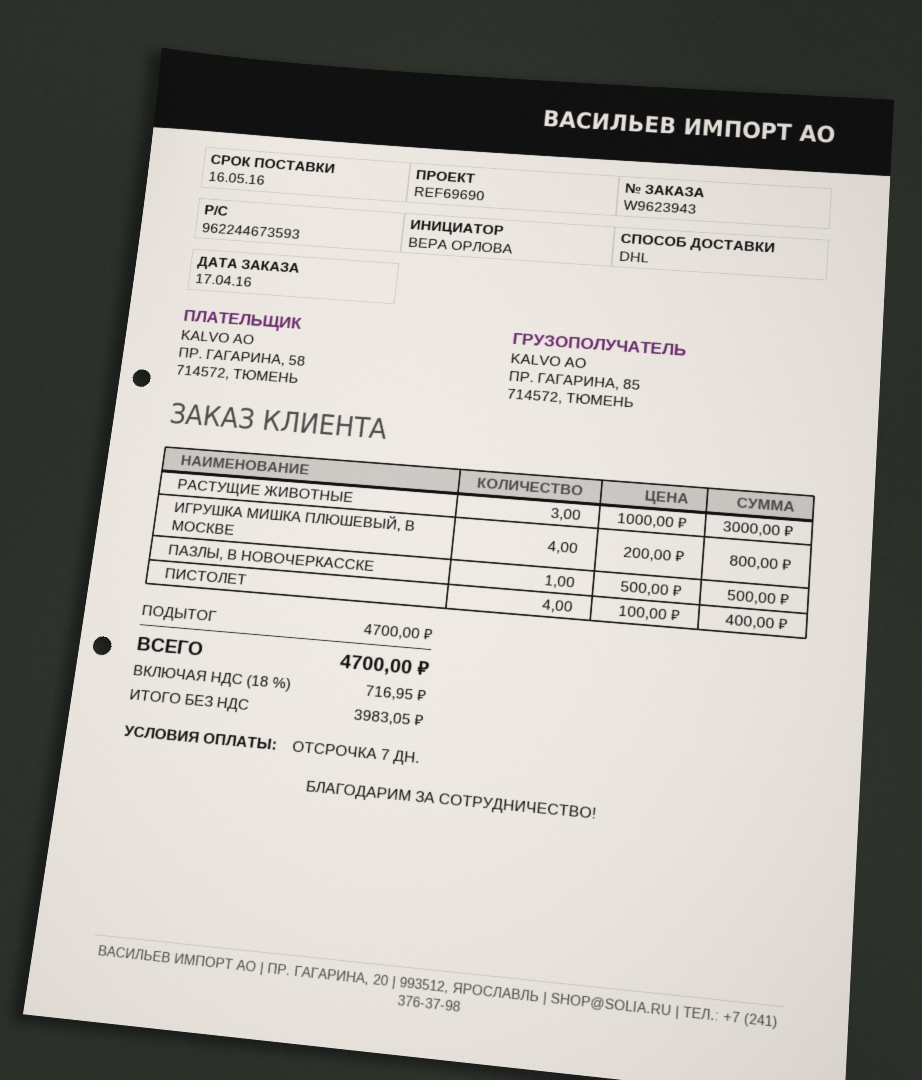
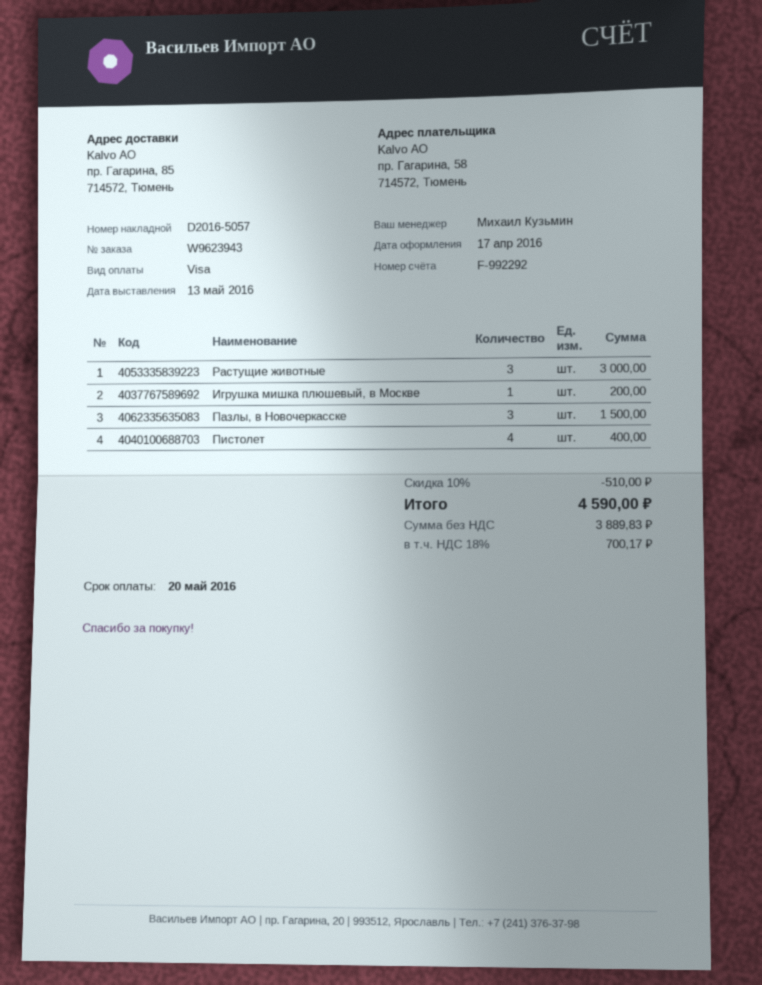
ИГРУШКА МИШКА ПЛЮШЕВЫЙ, В МОСКВЕ: 4 for 800.00 -> 1 for 200.00
ПАЗЛЫ, В НОВОЧЕРКАССКЕ: 1 for 500.00 -> 3 for 1500.00
discount: none -> 10% = 510.00
net: 3983.05 -> 3889.83
tax: 18% = 716.95 -> 18% = 700.17
total: 4700.00 -> 4590.00

